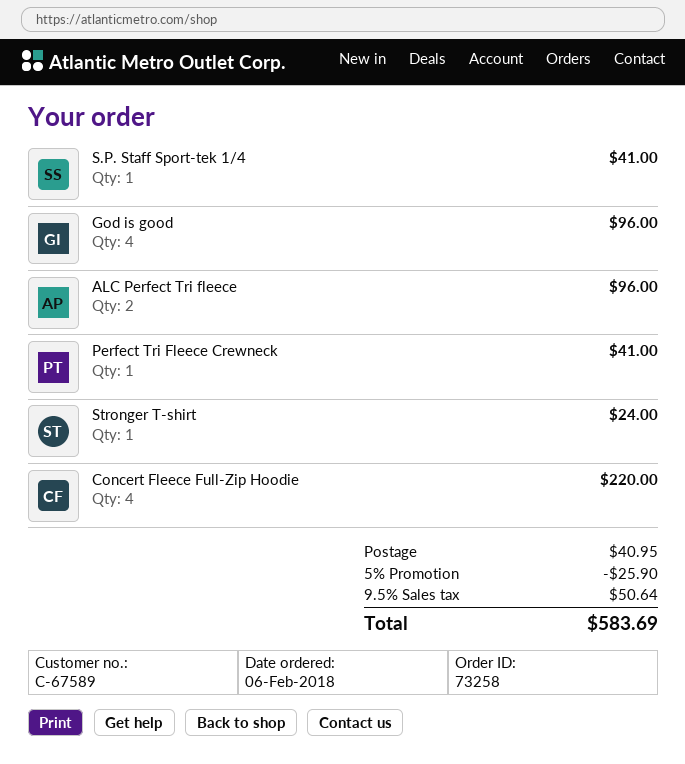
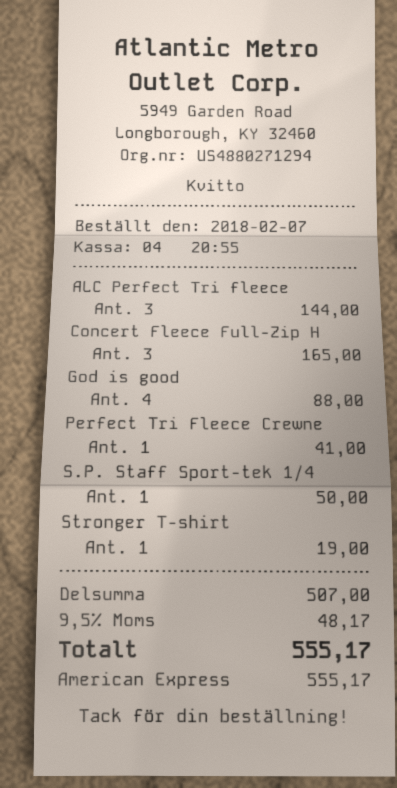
order date: 2018-02-06 -> 2018-02-07
S.P. Staff Sport-tek 1/4: 1 for 41.00 -> 1 for 50.00
God is good: 4 for 96.00 -> 4 for 88.00
ALC Perfect Tri fleece: 2 for 96.00 -> 3 for 144.00
Stronger T-shirt: 1 for 24.00 -> 1 for 19.00
Concert Fleece Full-Zip Hoodie: 4 for 220.00 -> 3 for 165.00
discount: 5% = 25.90 -> none
shipping: 40.95 -> none
tax: 9.5% = 50.64 -> 9.5% = 48.17
total: 583.69 -> 555.17

